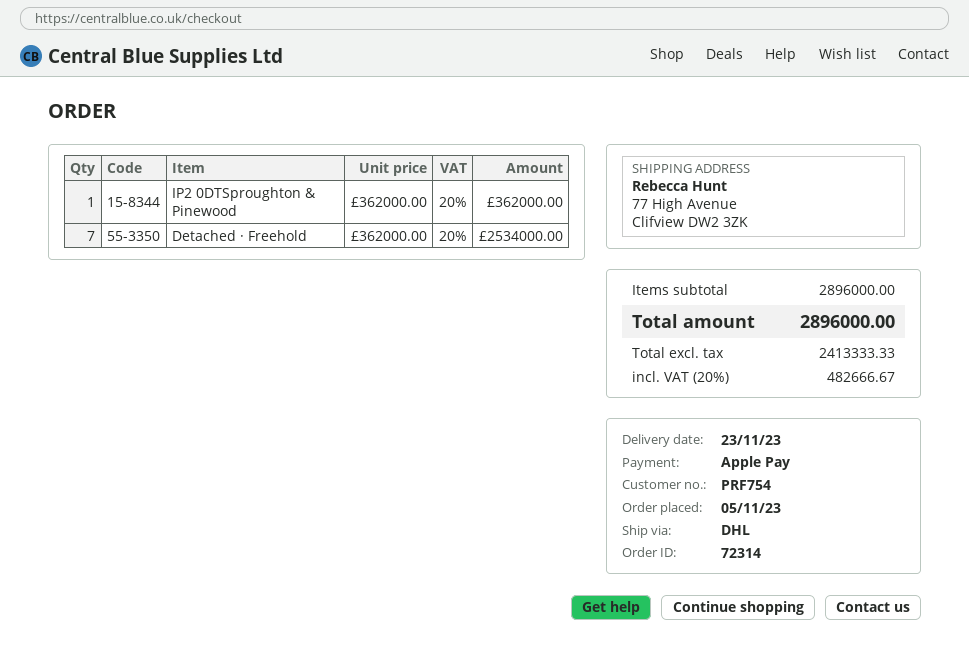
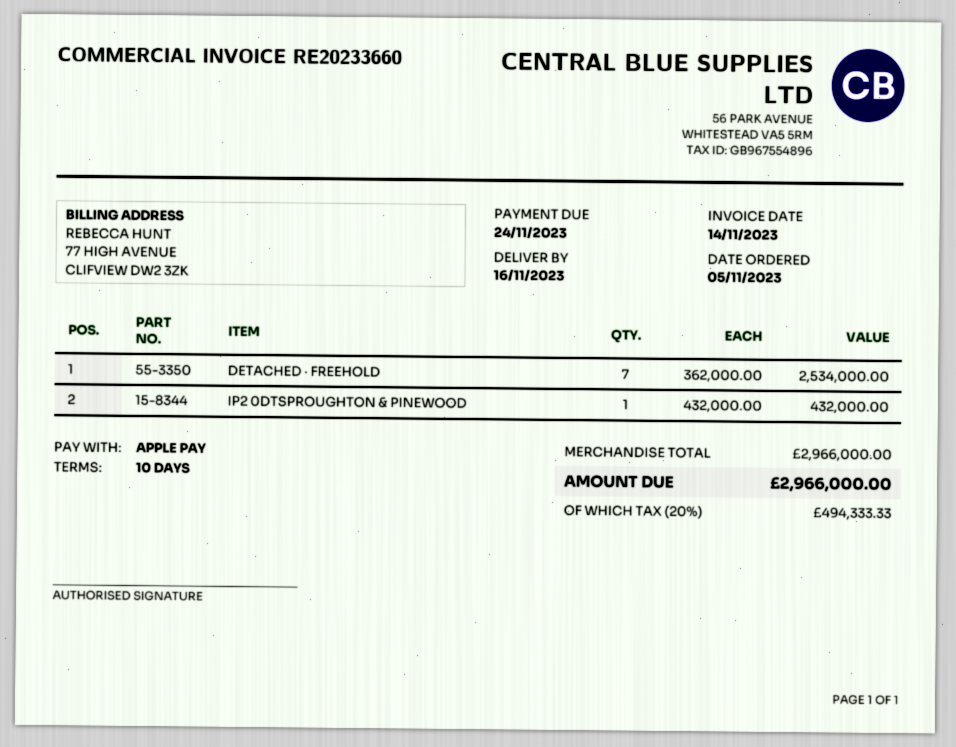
delivery date: 2023-11-23 -> 2023-11-16
IP2 0DTSproughton & Pinewood: 1 x 362000.00 = 362000.00 -> 1 x 432000.00 = 432000.00
subtotal: 2896000.00 -> 2966000.00
tax: 20% = 482666.67 -> 20% = 494333.33
total: 2896000.00 -> 2966000.00

